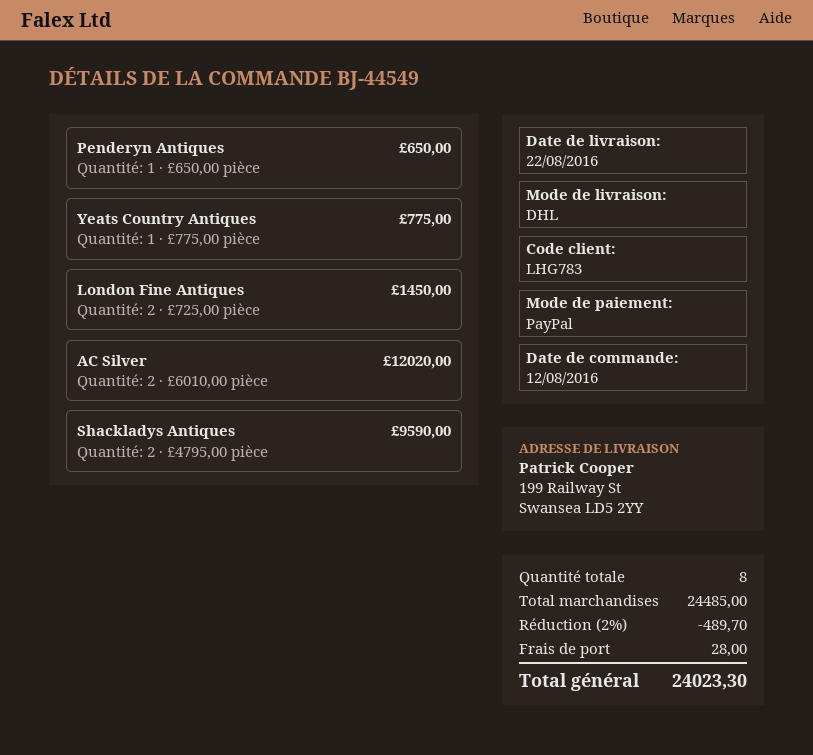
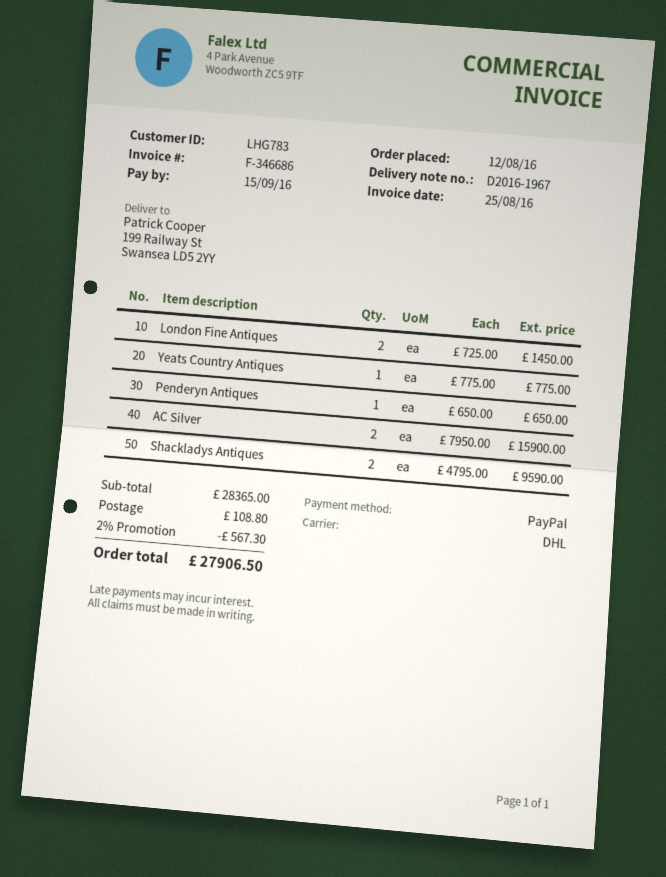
AC Silver: 2 x 6010.00 = 12020.00 -> 2 x 7950.00 = 15900.00
subtotal: 24485.00 -> 28365.00
discount: 2% = 489.70 -> 2% = 567.30
shipping: 28.00 -> 108.80
total: 24023.30 -> 27906.50

